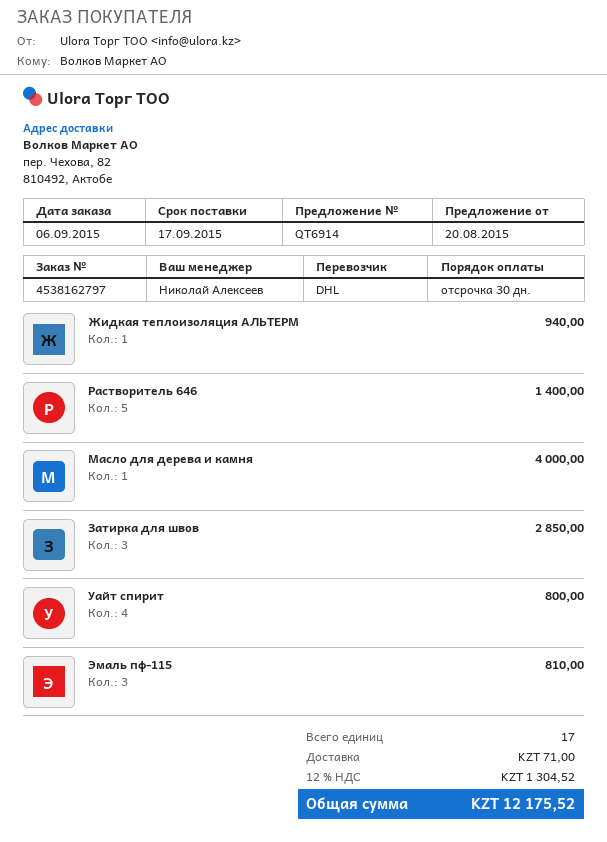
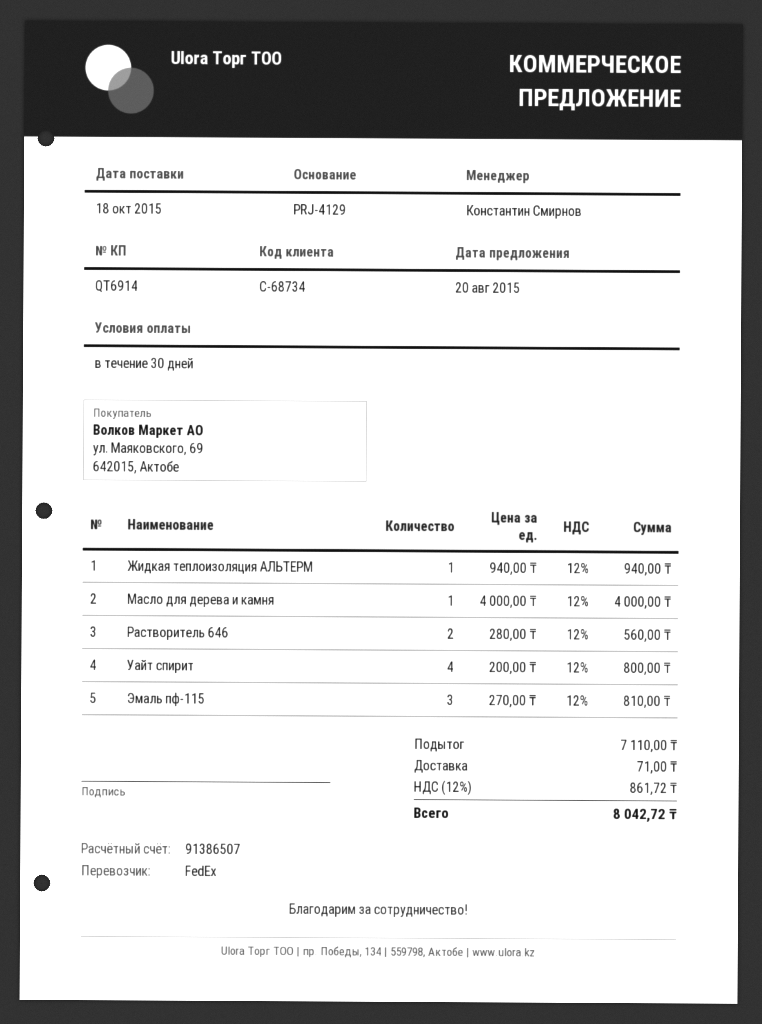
delivery date: 2015-09-17 -> 2015-10-18
sales rep: Николай Алексеев -> Константин Смирнов
shipping method: DHL -> FedEx
Растворитель 646: 5 for 1400.00 -> 2 for 560.00
Затирка для швов: 3 for 2850.00 -> none
tax: 12% = 1304.52 -> 12% = 861.72
total: 12175.52 -> 8042.72

